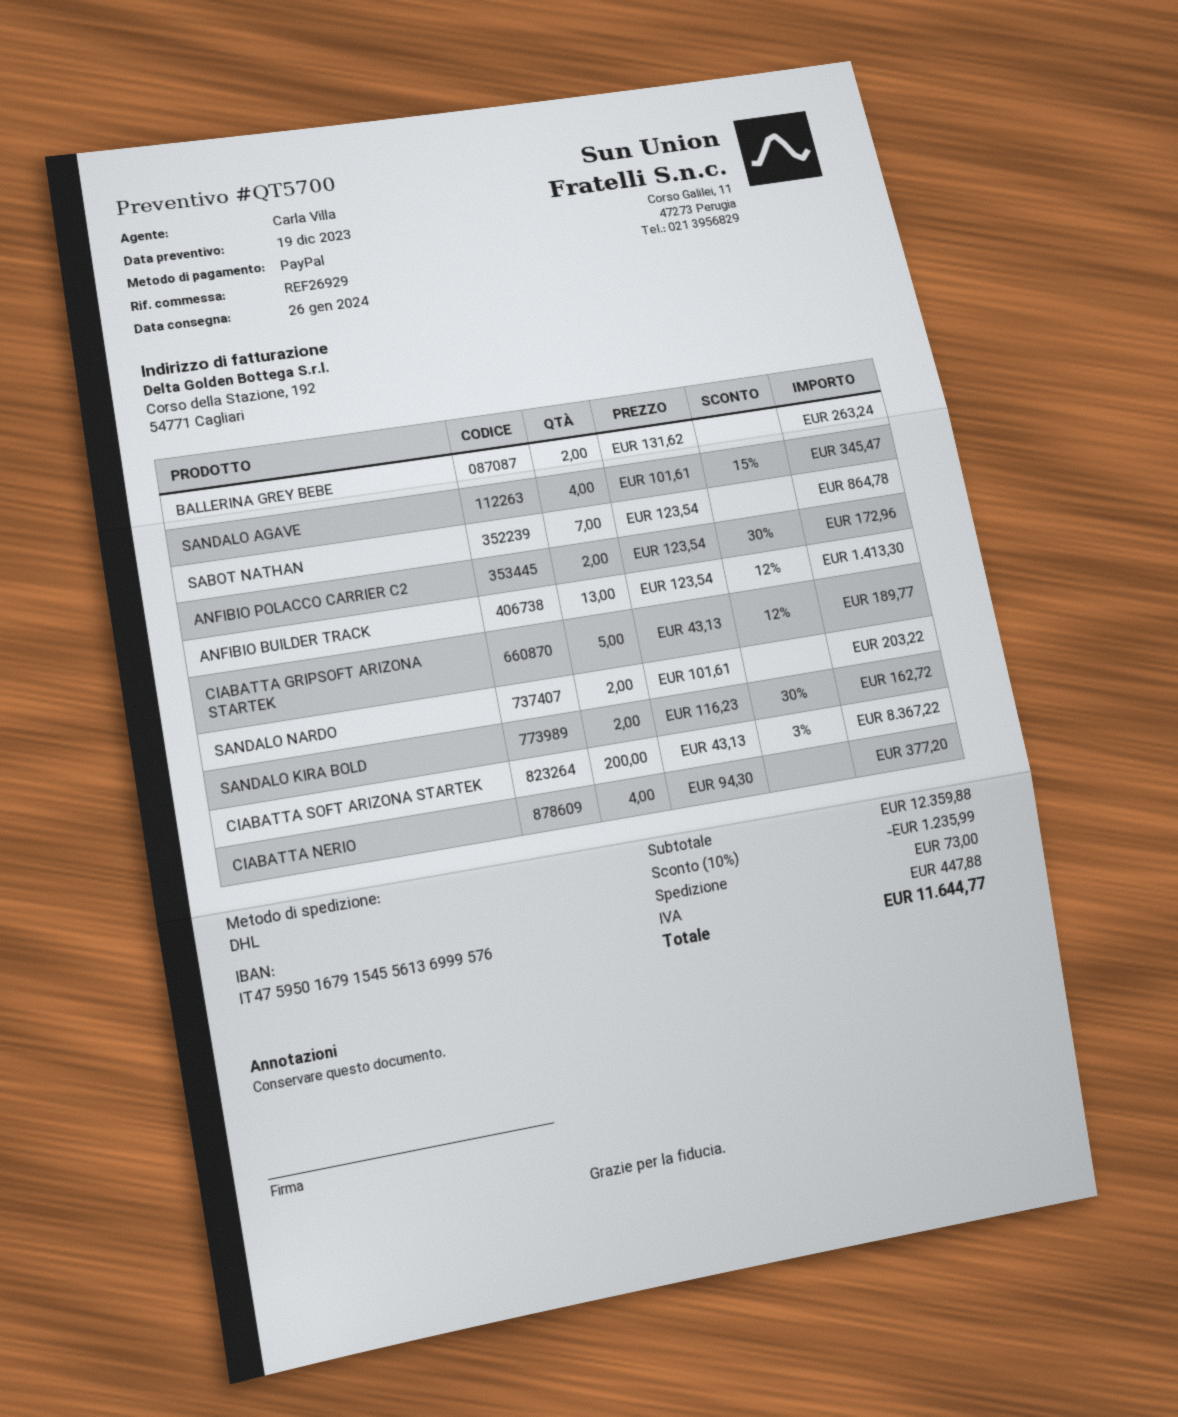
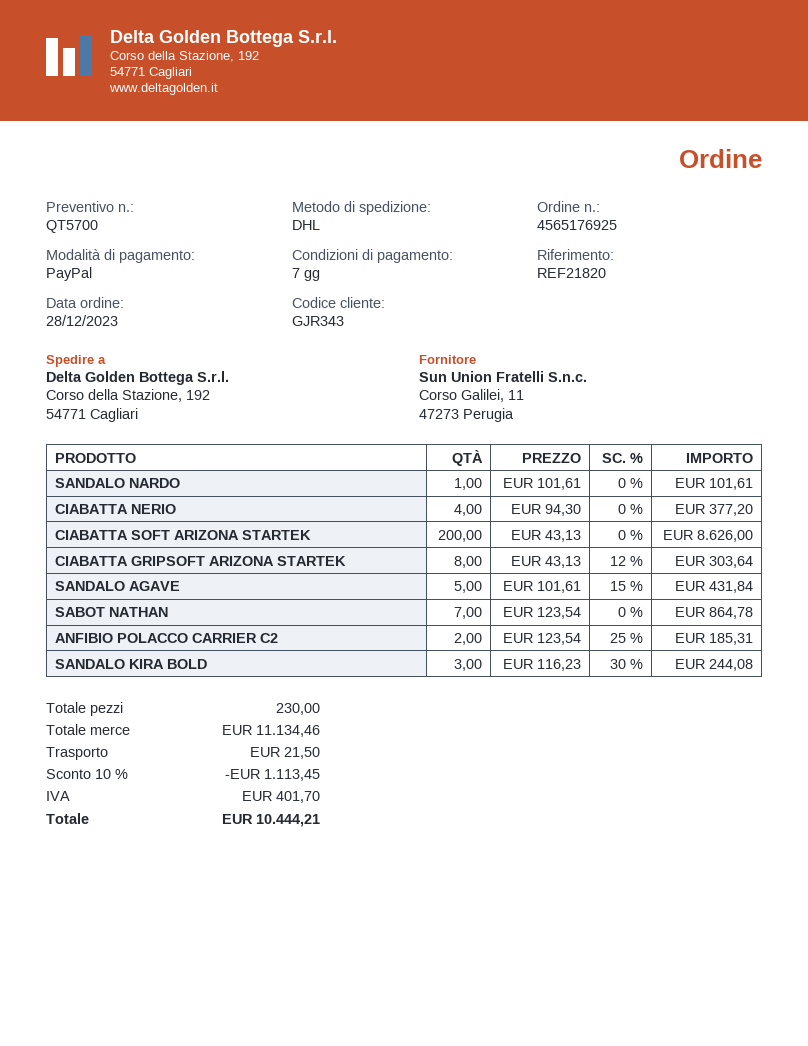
reference: REF26929 -> REF21820
BALLERINA GREY BEBE: 2 x 131.62 = 263.24 -> none
SANDALO AGAVE: 4 x 101.61 - 15% = 345.47 -> 5 x 101.61 - 15% = 431.84
ANFIBIO POLACCO CARRIER C2: 2 x 123.54 - 30% = 172.96 -> 2 x 123.54 - 25% = 185.31
ANFIBIO BUILDER TRACK: 13 x 123.54 - 12% = 1413.30 -> none
CIABATTA GRIPSOFT ARIZONA STARTEK: 5 x 43.13 - 12% = 189.77 -> 8 x 43.13 - 12% = 303.64
SANDALO NARDO: 2 x 101.61 = 203.22 -> 1 x 101.61 = 101.61
SANDALO KIRA BOLD: 2 x 116.23 - 30% = 162.72 -> 3 x 116.23 - 30% = 244.08
CIABATTA SOFT ARIZONA STARTEK: 200 x 43.13 - 3% = 8367.22 -> 200 x 43.13 = 8626.00
subtotal: 12359.88 -> 11134.46
discount: 10% = 1235.99 -> 10% = 1113.45
shipping: 73.00 -> 21.50
tax: 447.88 -> 401.70
total: 11644.77 -> 10444.21

